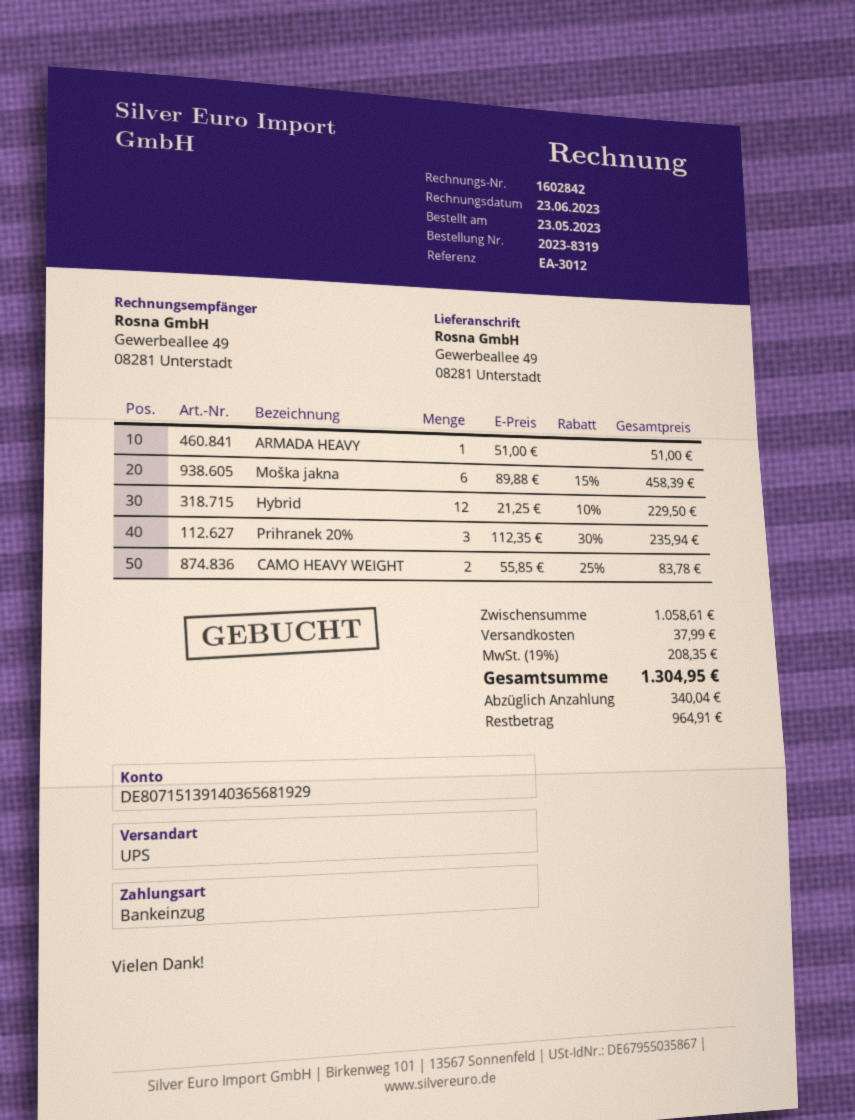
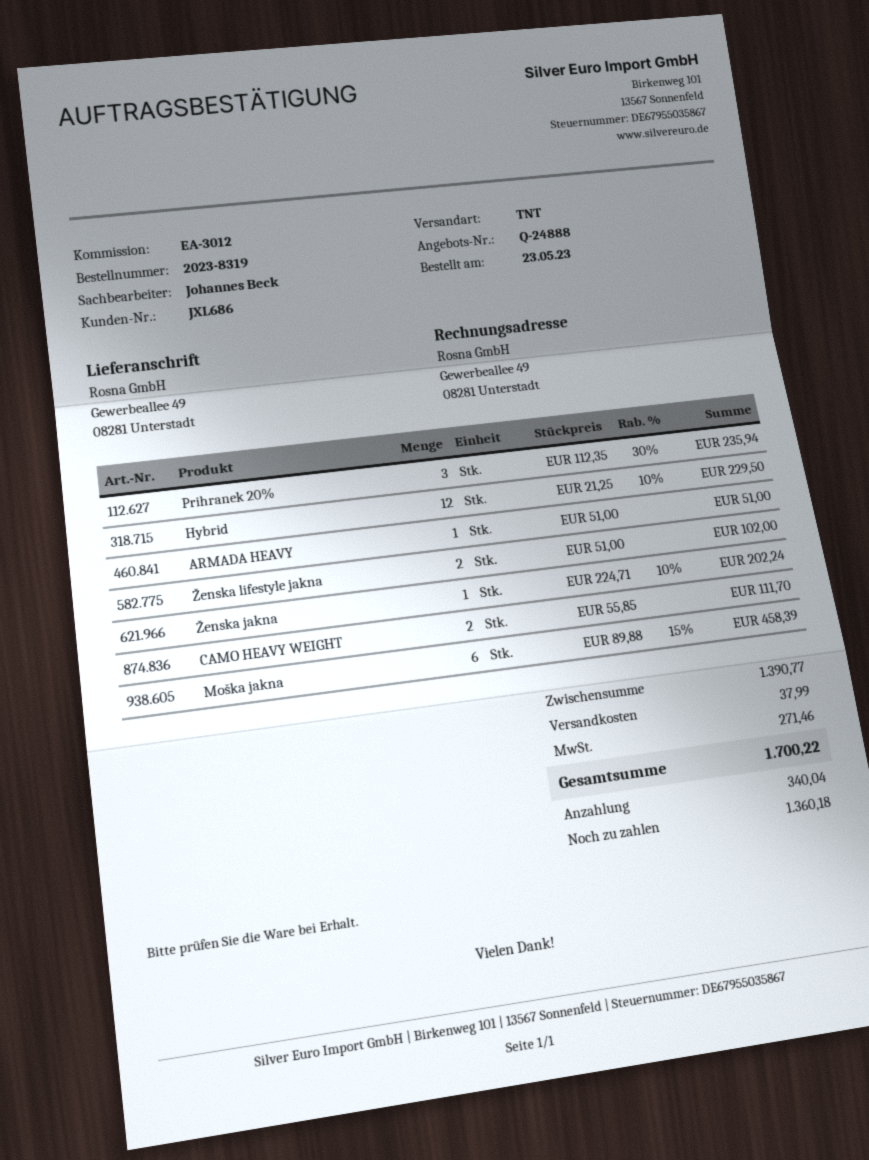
shipping method: UPS -> TNT
CAMO HEAVY WEIGHT: 2 x 55.85 - 25% = 83.78 -> 2 x 55.85 = 111.70
Ženska lifestyle jakna: none -> 2 x 51.00 = 102.00
Ženska jakna: none -> 1 x 224.71 - 10% = 202.24
subtotal: 1058.61 -> 1390.77
tax: 208.35 -> 271.46
total: 1304.95 -> 1700.22
balance: 964.91 -> 1360.18

